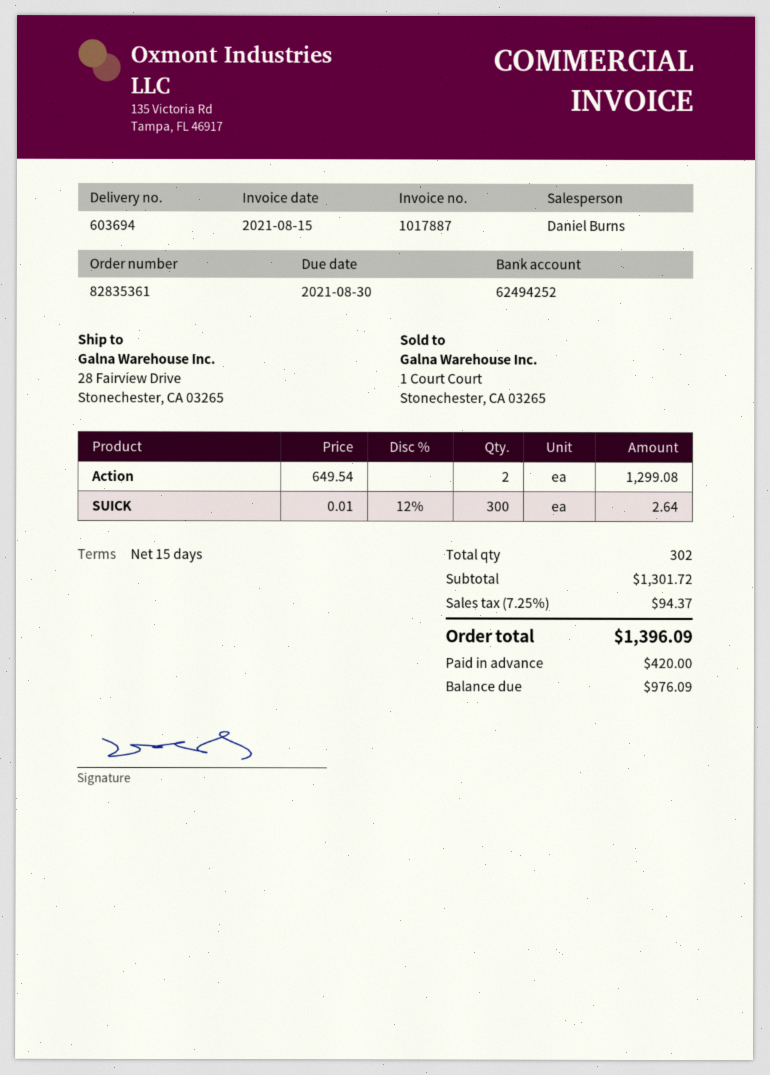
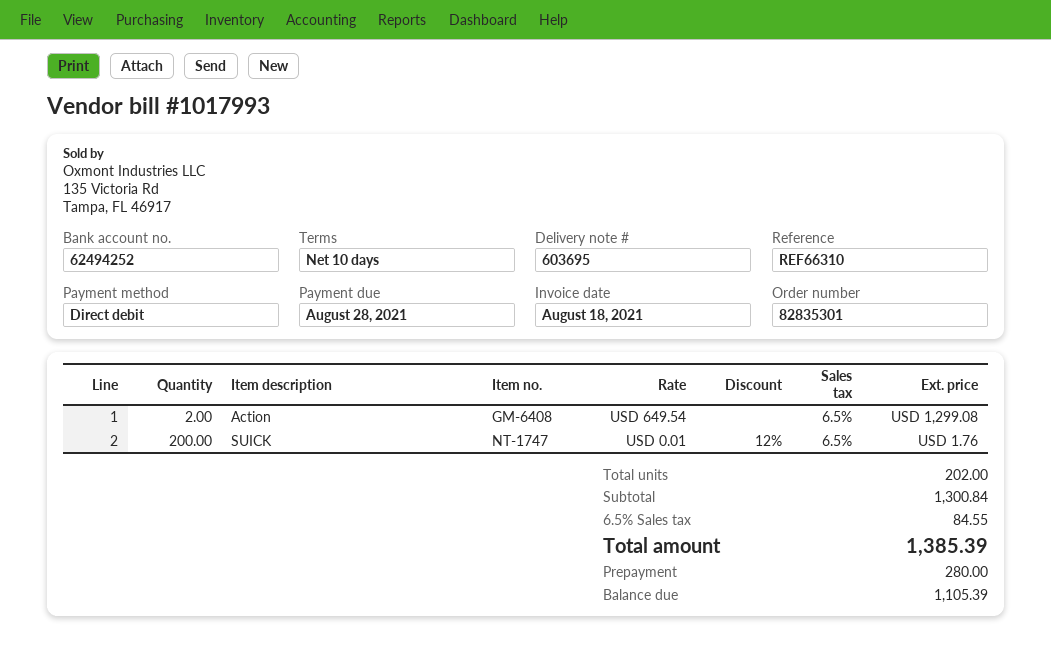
order number: 82835361 -> 82835301
delivery note number: 603694 -> 603695
invoice number: 1017887 -> 1017993
invoice date: 2021-08-15 -> 2021-08-18
payment terms: 15 days -> 10 days
due date: 2021-08-30 -> 2021-08-28
SUICK: 300 x 0.01 - 12% = 2.64 -> 200 x 0.01 - 12% = 1.76
total quantity: 302 -> 202
subtotal: 1301.72 -> 1300.84
tax: 7.25% = 94.37 -> 6.5% = 84.55
total: 1396.09 -> 1385.39
deposit: 420.00 -> 280.00
balance: 976.09 -> 1105.39

